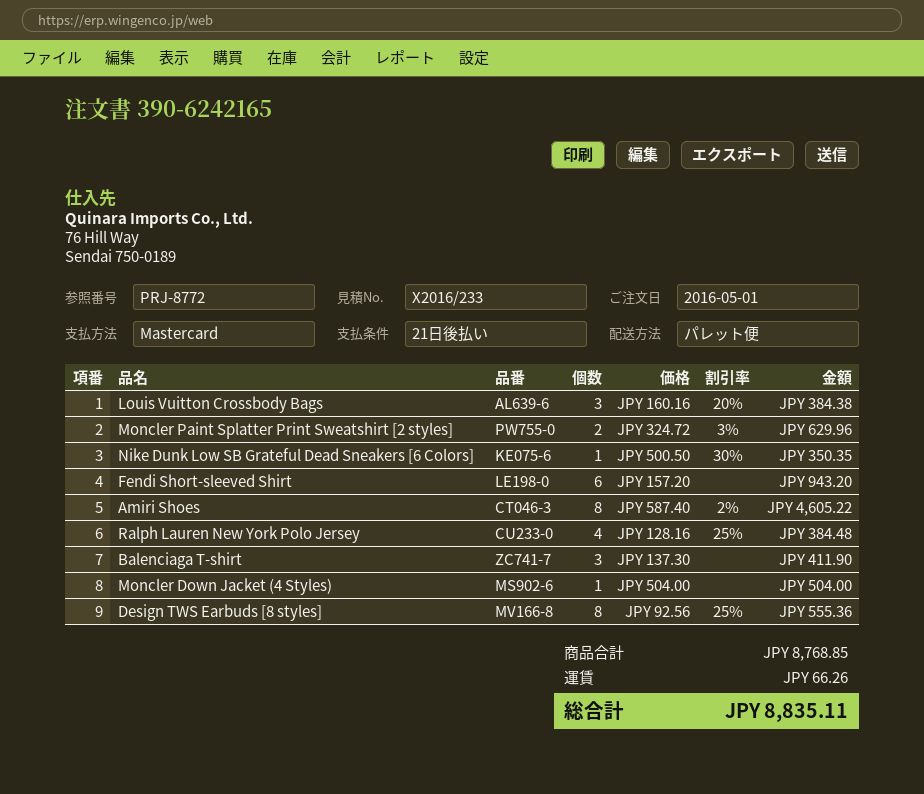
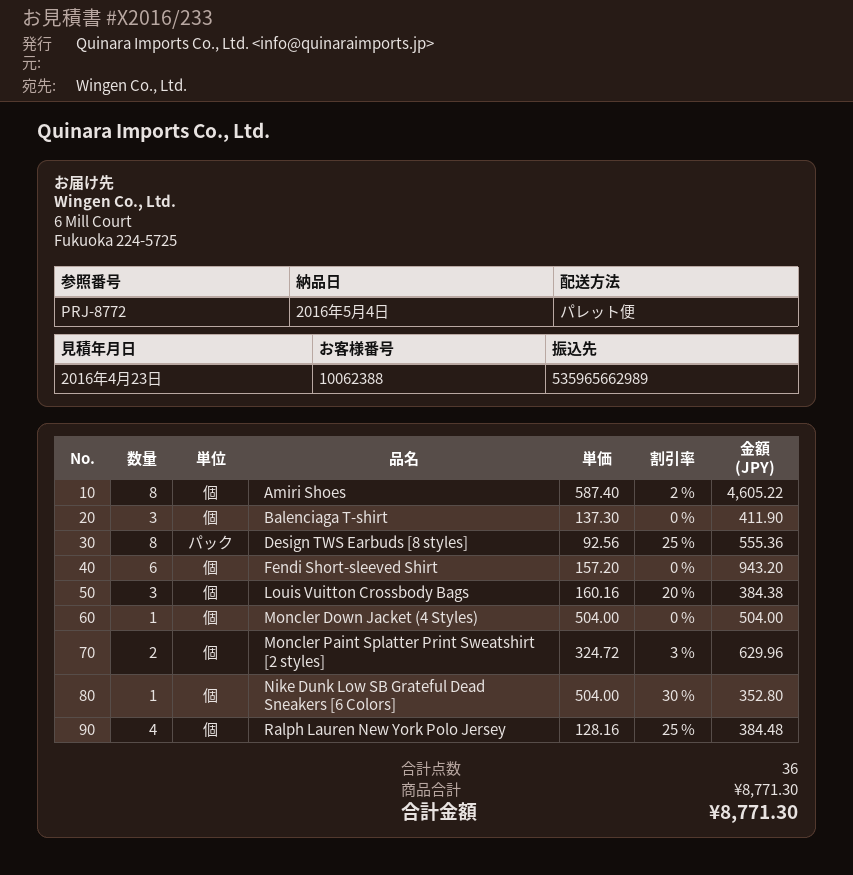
Nike Dunk Low SB Grateful Dead Sneakers [6 Colors]: 1 x 500.50 - 30% = 350.35 -> 1 x 504.00 - 30% = 352.80
subtotal: 8768.85 -> 8771.30
shipping: 66.26 -> none
total: 8835.11 -> 8771.30

